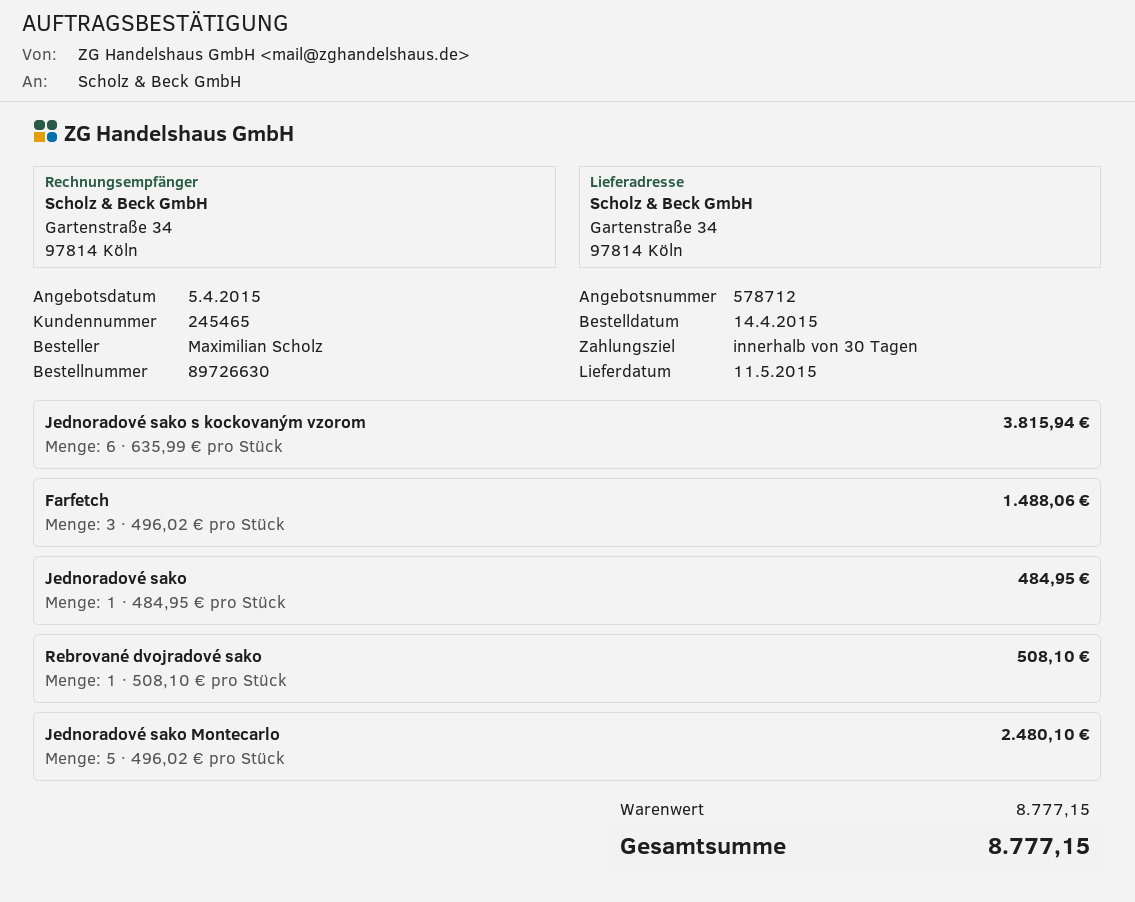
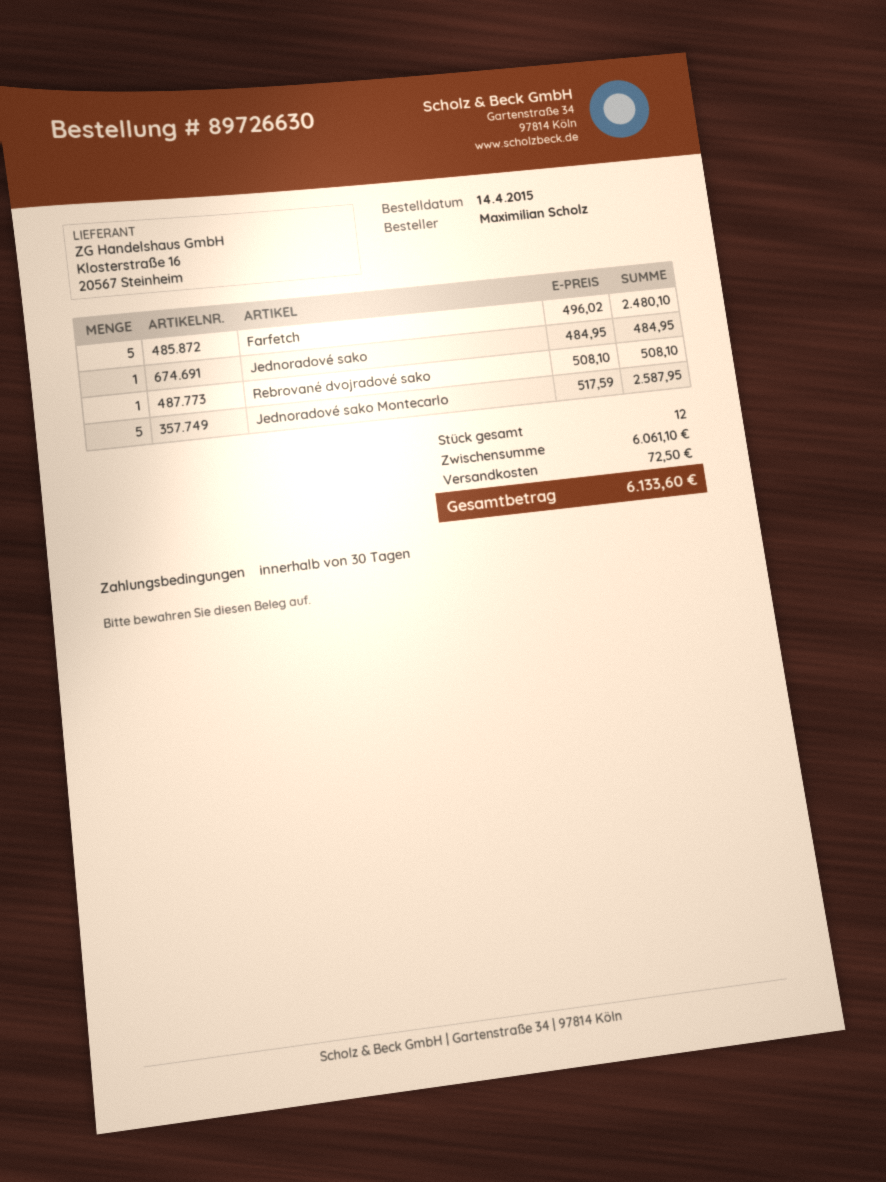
Jednoradové sako s kockovaným vzorom: 6 x 635.99 = 3815.94 -> none
Farfetch: 3 x 496.02 = 1488.06 -> 5 x 496.02 = 2480.10
Jednoradové sako Montecarlo: 5 x 496.02 = 2480.10 -> 5 x 517.59 = 2587.95
subtotal: 8777.15 -> 6061.10
shipping: none -> 72.50
total: 8777.15 -> 6133.60

